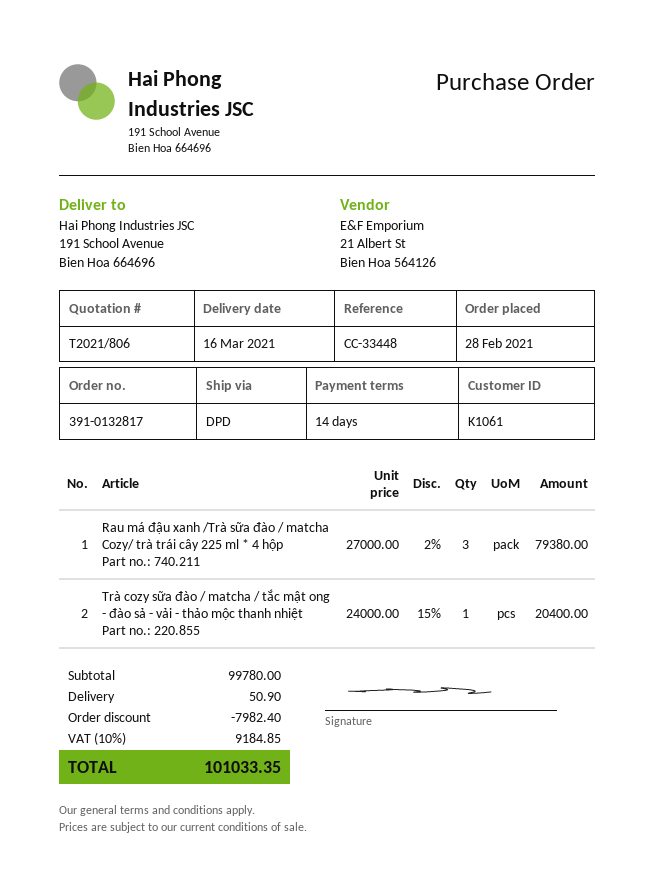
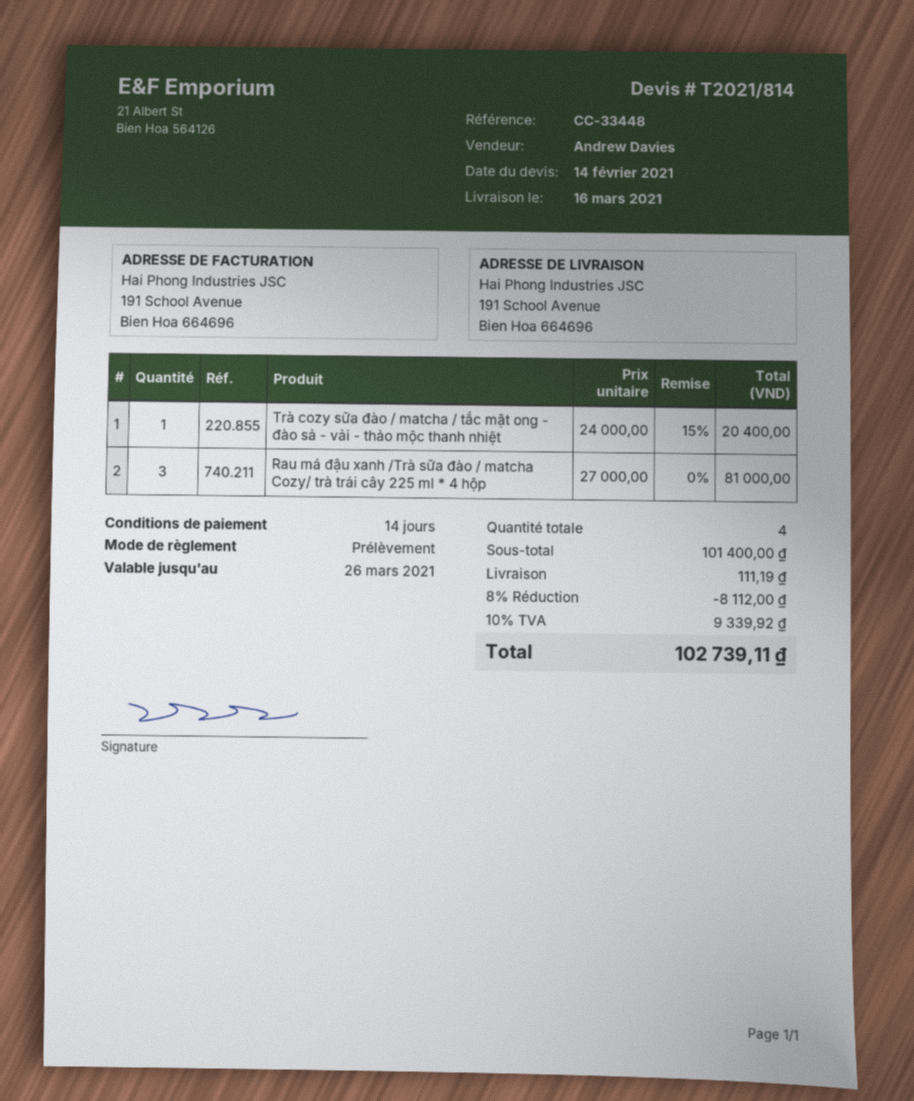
quote number: T2021/806 -> T2021/814
Rau má đậu xanh /Trà sữa đào / matcha Cozy/ trà trái cây 225 ml * 4 hộp: 3 x 27000.00 - 2% = 79380.00 -> 3 x 27000.00 = 81000.00
subtotal: 99780.00 -> 101400.00
discount: 7982.40 -> 8112.00
shipping: 50.90 -> 111.19
tax: 10% = 9184.85 -> 10% = 9339.92
total: 101033.35 -> 102739.11

